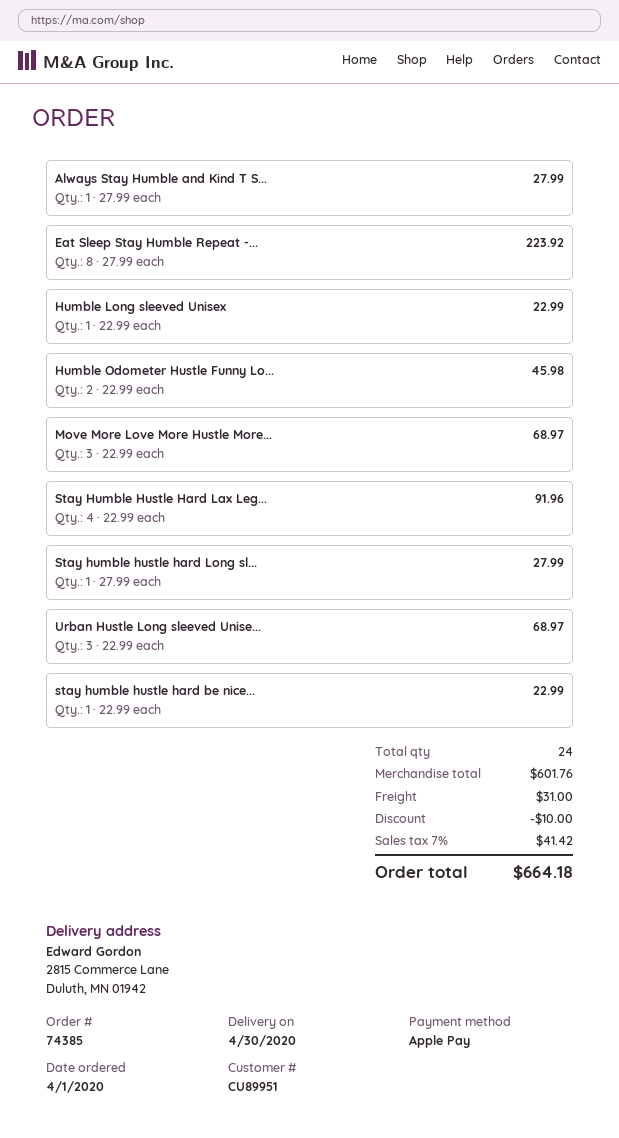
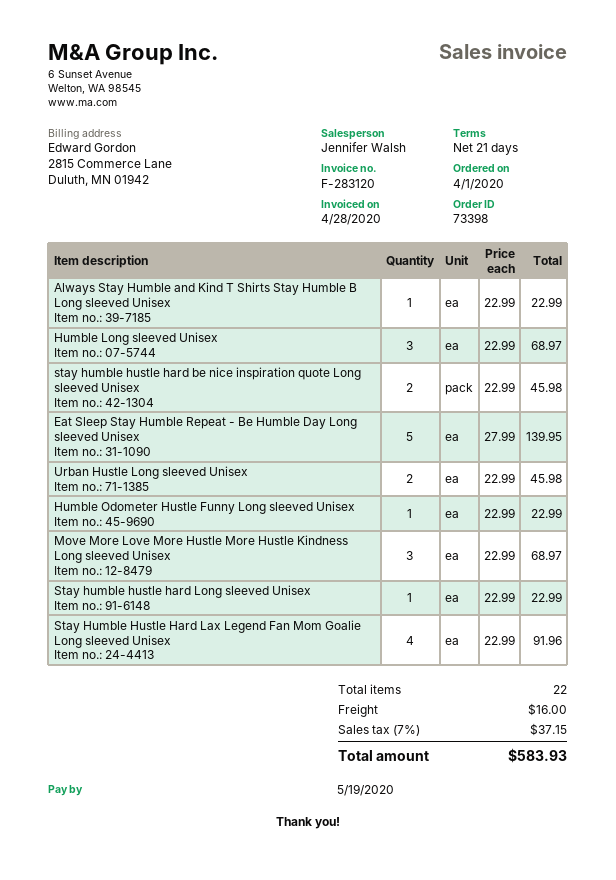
order number: 74385 -> 73398
Always Stay Humble and Kind T S...: 1 x 27.99 = 27.99 -> 1 x 22.99 = 22.99
Eat Sleep Stay Humble Repeat -...: 8 x 27.99 = 223.92 -> 5 x 27.99 = 139.95
Humble Long sleeved Unisex: 1 x 22.99 = 22.99 -> 3 x 22.99 = 68.97
Humble Odometer Hustle Funny Lo...: 2 x 22.99 = 45.98 -> 1 x 22.99 = 22.99
Stay humble hustle hard Long sl...: 1 x 27.99 = 27.99 -> 1 x 22.99 = 22.99
Urban Hustle Long sleeved Unise...: 3 x 22.99 = 68.97 -> 2 x 22.99 = 45.98
stay humble hustle hard be nice...: 1 x 22.99 = 22.99 -> 2 x 22.99 = 45.98
total quantity: 24 -> 22
discount: 10.00 -> none
shipping: 31.00 -> 16.00
tax: 7% = 41.42 -> 7% = 37.15
total: 664.18 -> 583.93

